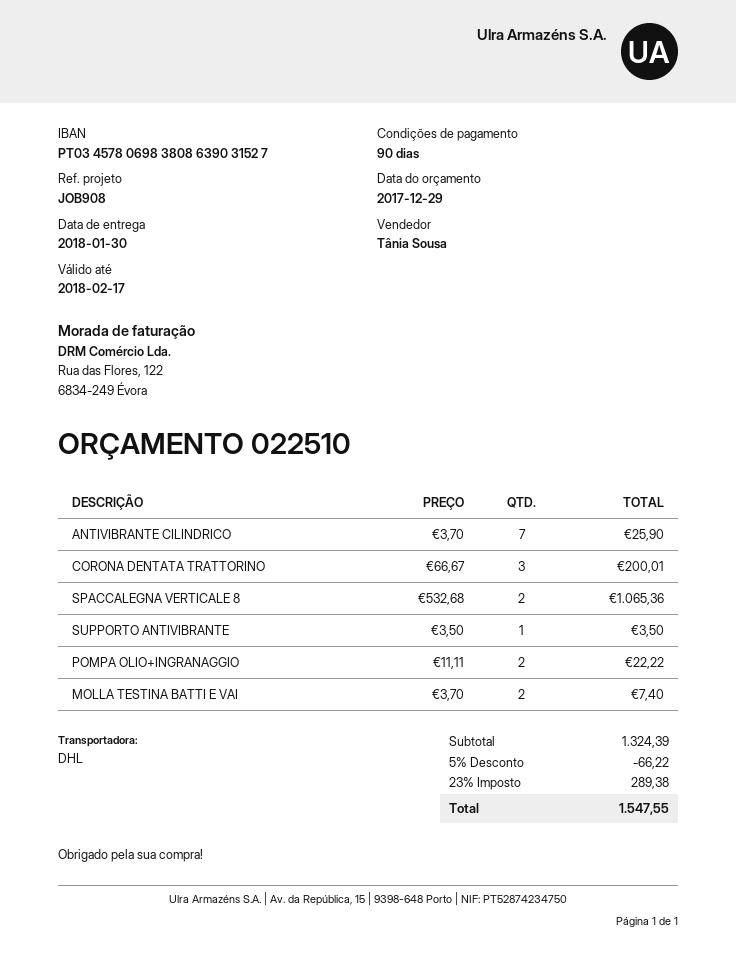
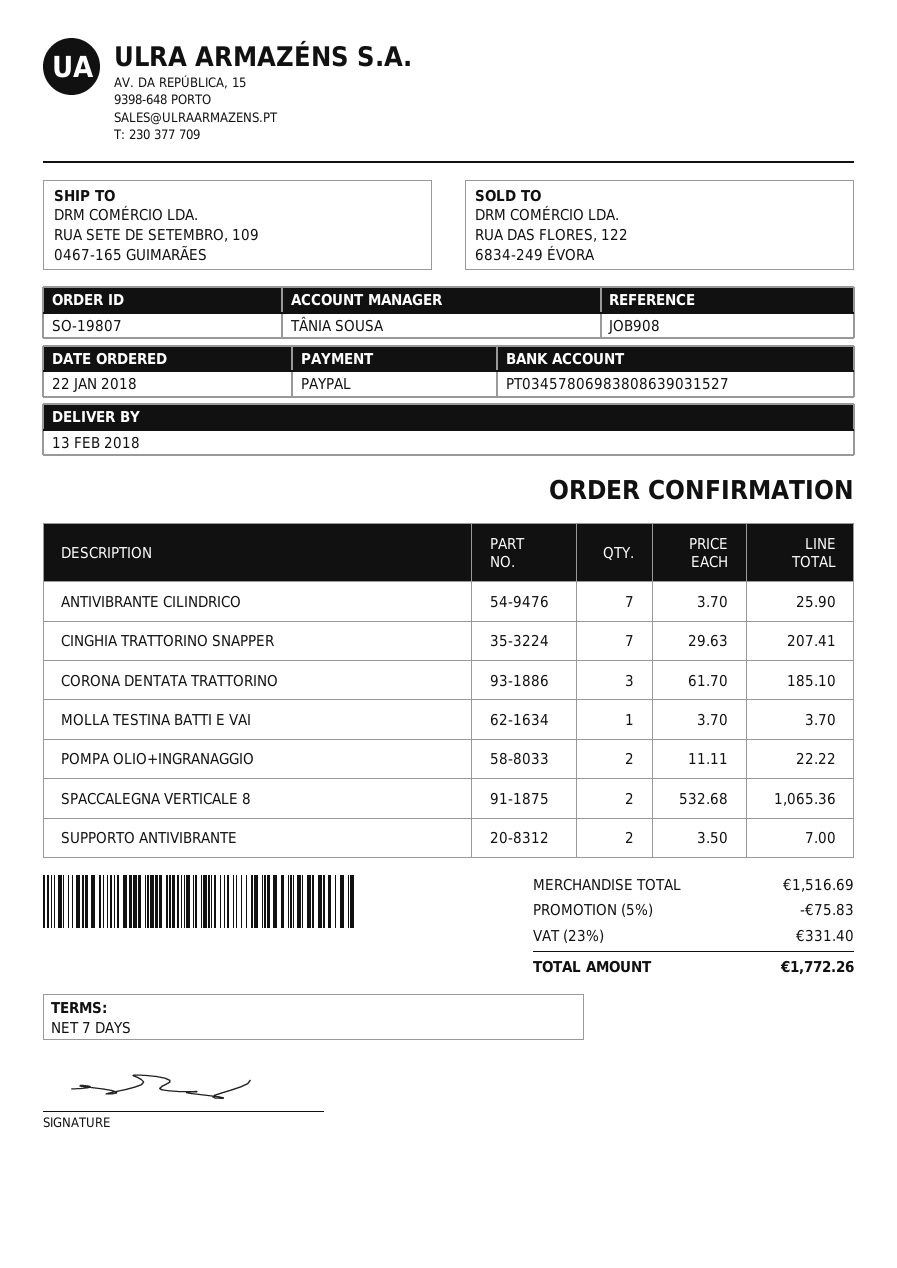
delivery date: 2018-01-30 -> 2018-02-13
payment terms: 90 days -> 7 days
CORONA DENTATA TRATTORINO: 3 x 66.67 = 200.01 -> 3 x 61.70 = 185.10
SUPPORTO ANTIVIBRANTE: 1 x 3.50 = 3.50 -> 2 x 3.50 = 7.00
MOLLA TESTINA BATTI E VAI: 2 x 3.70 = 7.40 -> 1 x 3.70 = 3.70
CINGHIA TRATTORINO SNAPPER: none -> 7 x 29.63 = 207.41
subtotal: 1324.39 -> 1516.69
discount: 5% = 66.22 -> 5% = 75.83
tax: 23% = 289.38 -> 23% = 331.40
total: 1547.55 -> 1772.26

